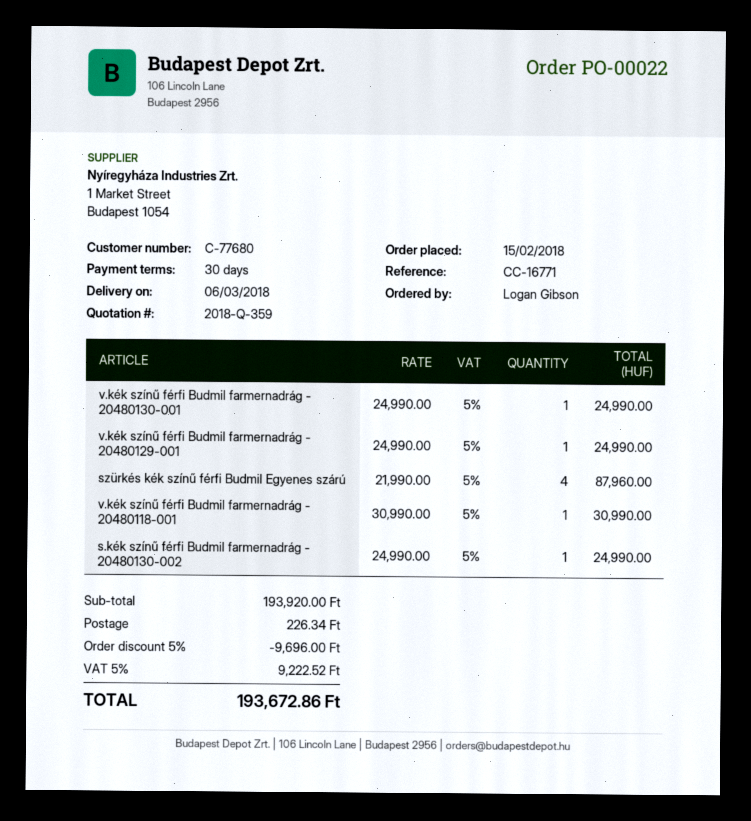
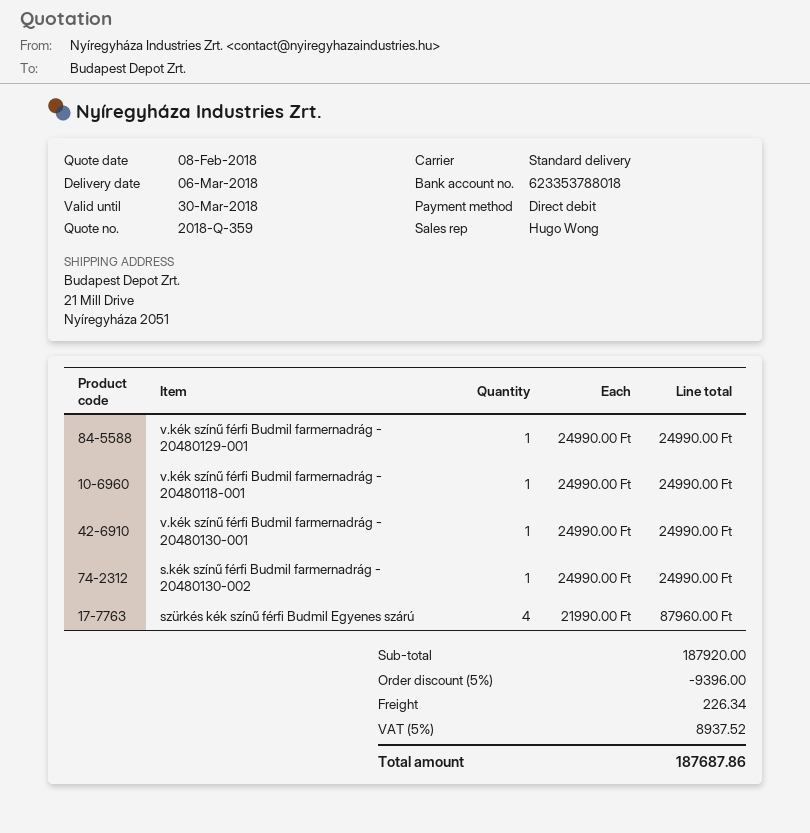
v.kék színű férfi Budmil farmernadrág - 20480118-001: 1 x 30990.00 = 30990.00 -> 1 x 24990.00 = 24990.00
subtotal: 193920.00 -> 187920.00
discount: 5% = 9696.00 -> 5% = 9396.00
tax: 5% = 9222.52 -> 5% = 8937.52
total: 193672.86 -> 187687.86

